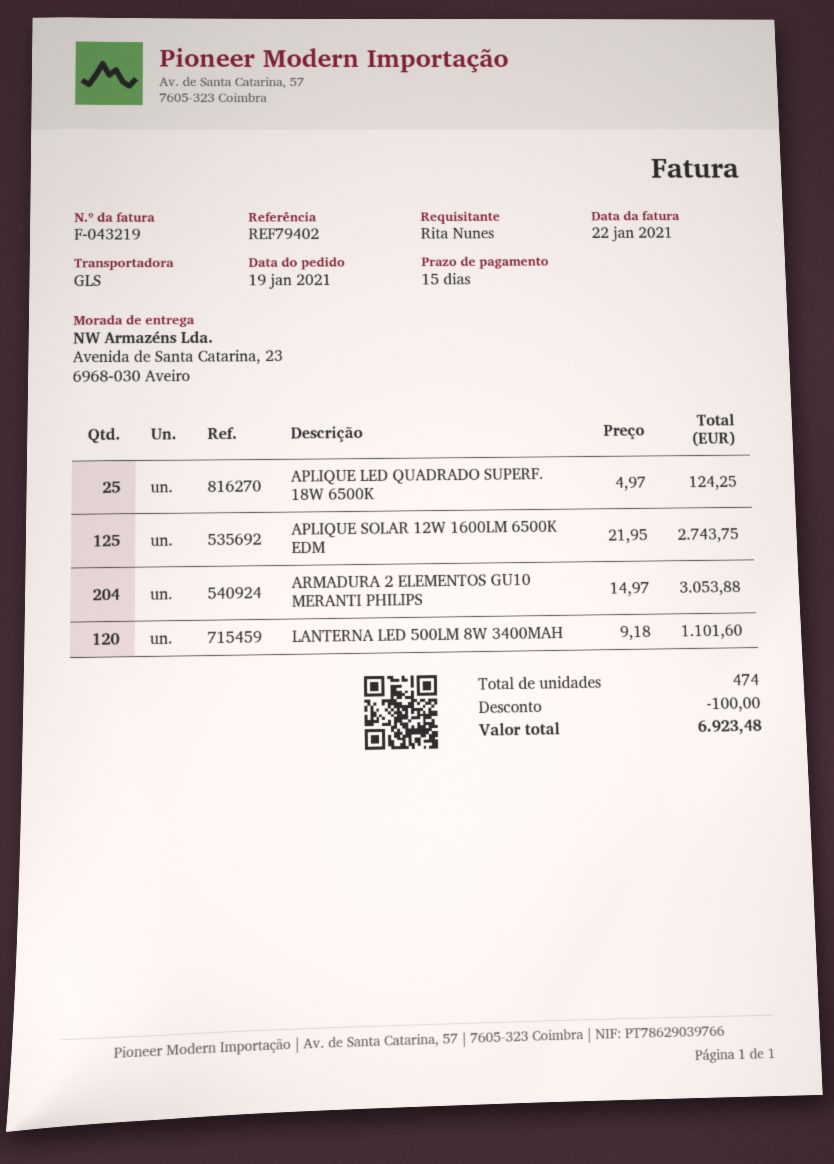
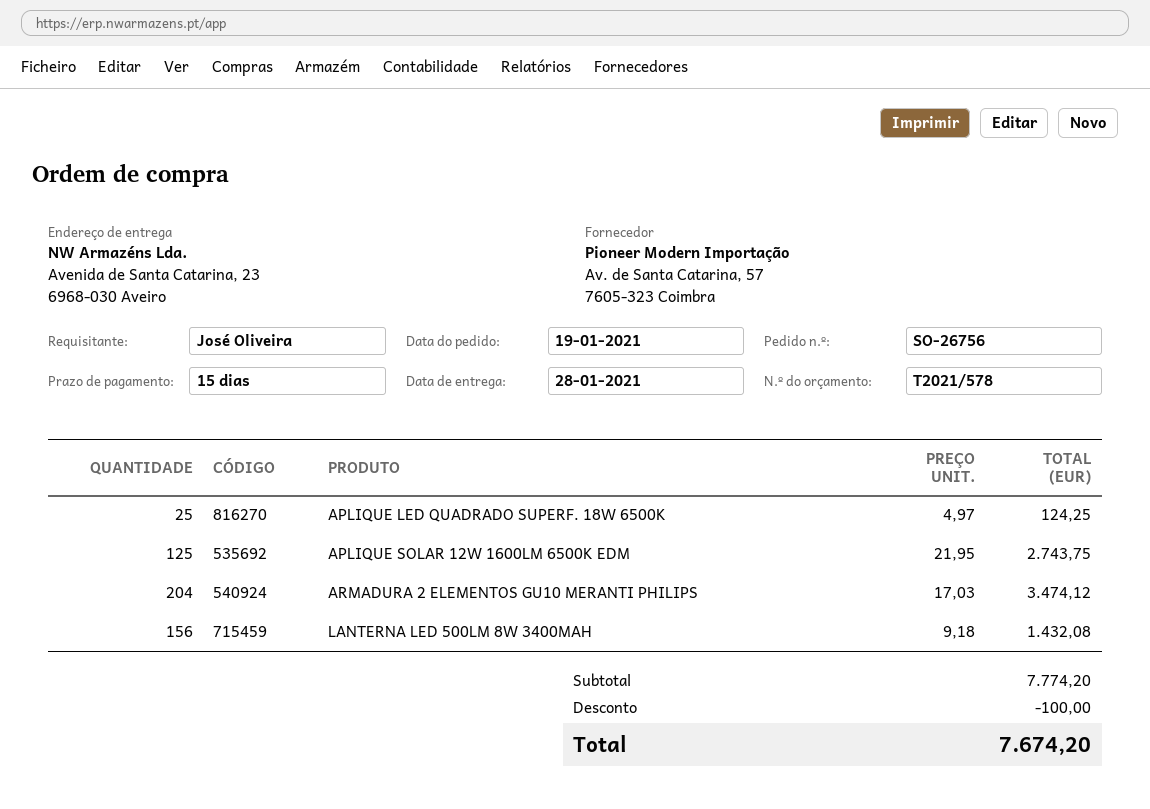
ordered by: Rita Nunes -> José Oliveira
ARMADURA 2 ELEMENTOS GU10 MERANTI PHILIPS: 204 x 14.97 = 3053.88 -> 204 x 17.03 = 3474.12
LANTERNA LED 500LM 8W 3400MAH: 120 x 9.18 = 1101.60 -> 156 x 9.18 = 1432.08
total: 6923.48 -> 7674.20

